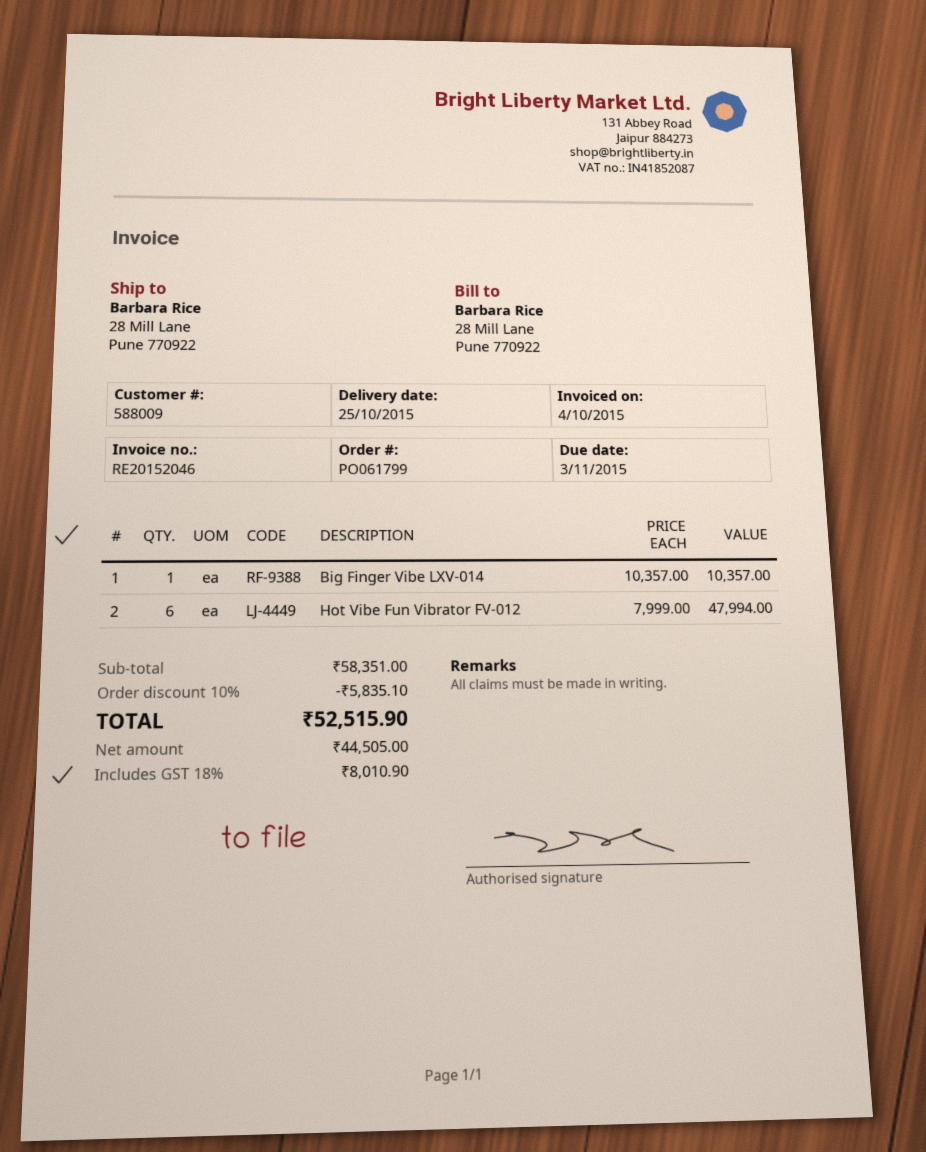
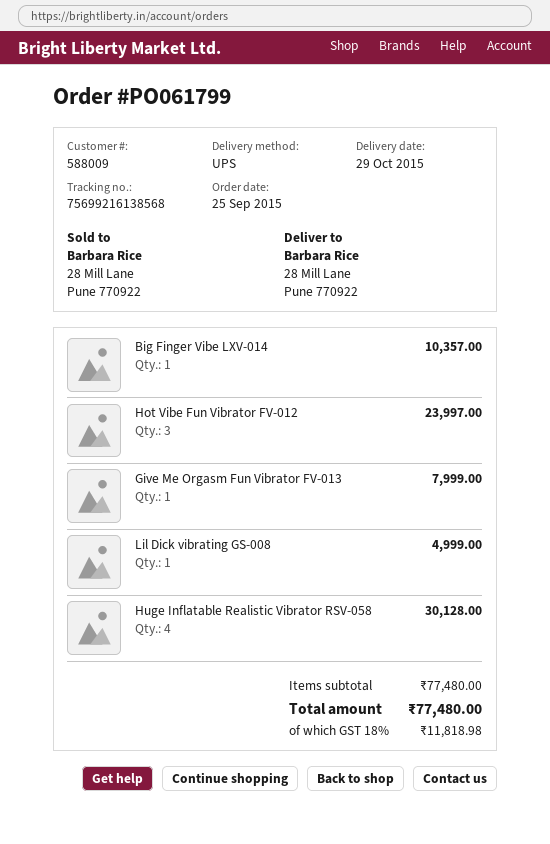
delivery date: 2015-10-25 -> 2015-10-29
Hot Vibe Fun Vibrator FV-012: 6 for 47994.00 -> 3 for 23997.00
Give Me Orgasm Fun Vibrator FV-013: none -> 1 for 7999.00
Lil Dick vibrating GS-008: none -> 1 for 4999.00
Huge Inflatable Realistic Vibrator RSV-058: none -> 4 for 30128.00
subtotal: 58351.00 -> 77480.00
discount: 10% = 5835.10 -> none
tax: 18% = 8010.90 -> 18% = 11818.98
total: 52515.90 -> 77480.00

